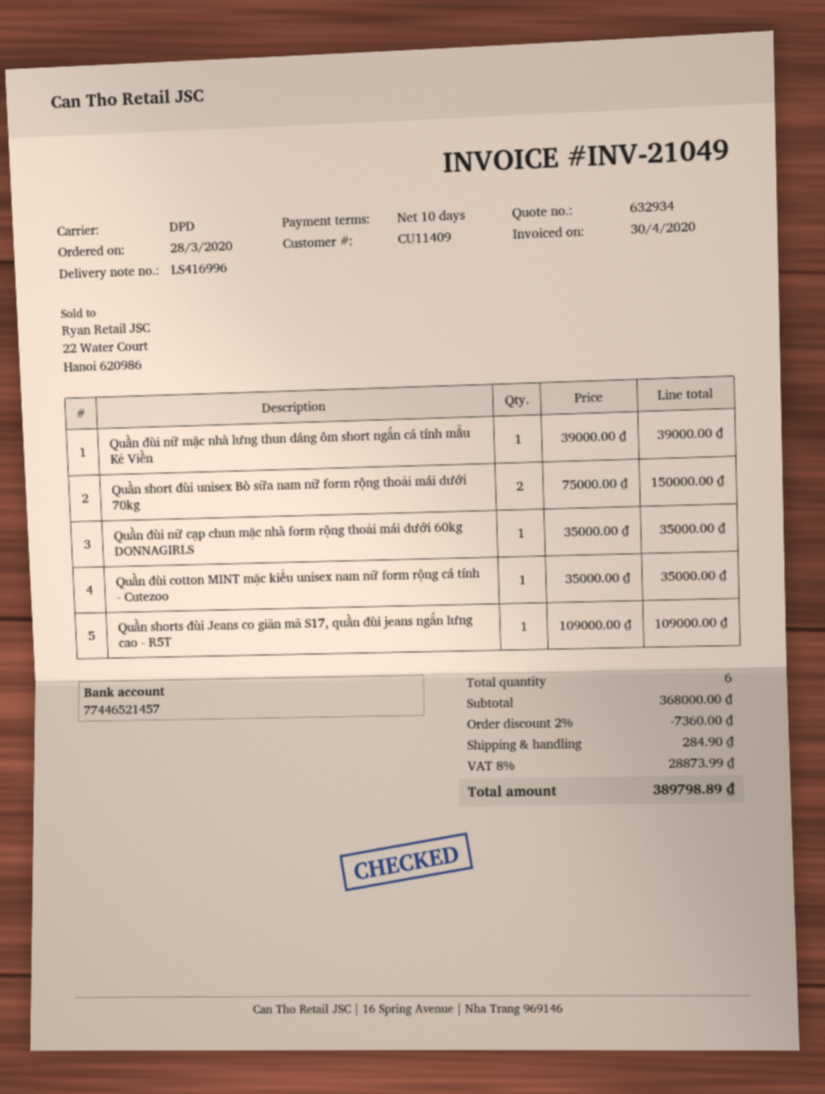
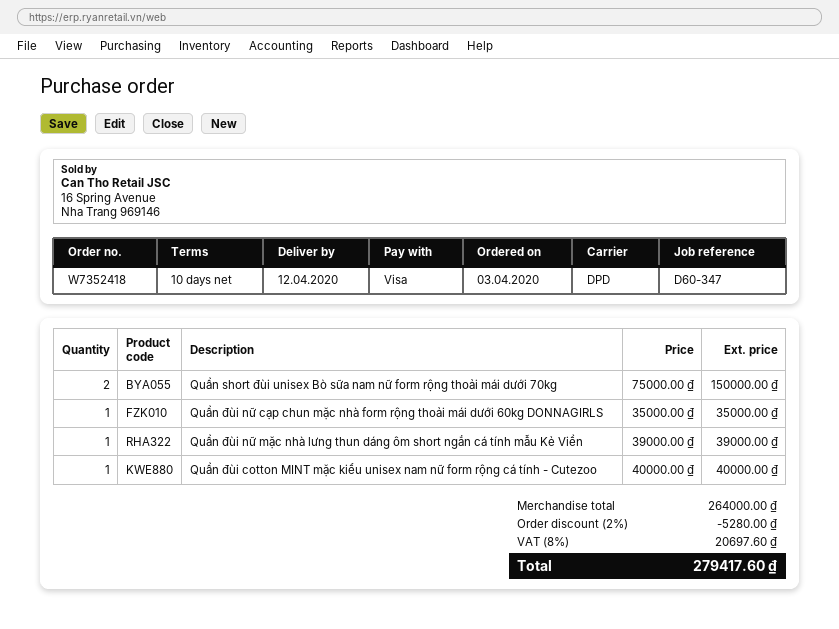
order date: 2020-03-28 -> 2020-04-03
Quần đùi cotton MINT mặc kiểu unisex nam nữ form rộng cá tính - Cutezoo: 1 x 35000.00 = 35000.00 -> 1 x 40000.00 = 40000.00
Quần shorts đùi Jeans co giãn mã S17, quần đùi jeans ngắn lưng cao - R5T: 1 x 109000.00 = 109000.00 -> none
subtotal: 368000.00 -> 264000.00
discount: 2% = 7360.00 -> 2% = 5280.00
shipping: 284.90 -> none
tax: 8% = 28873.99 -> 8% = 20697.60
total: 389798.89 -> 279417.60

